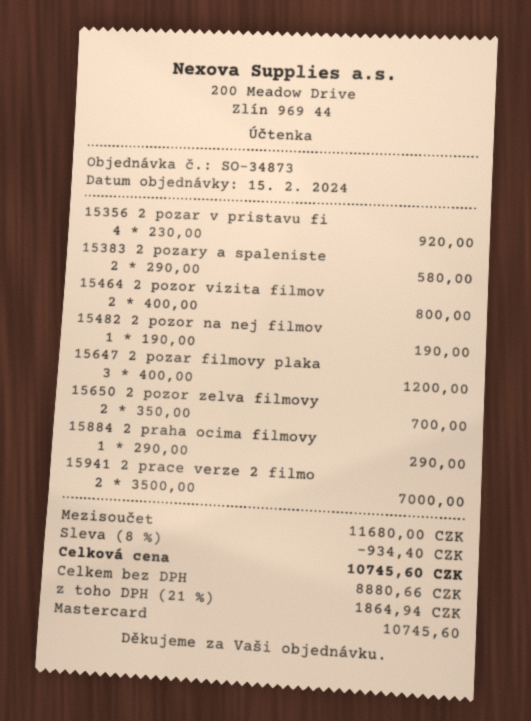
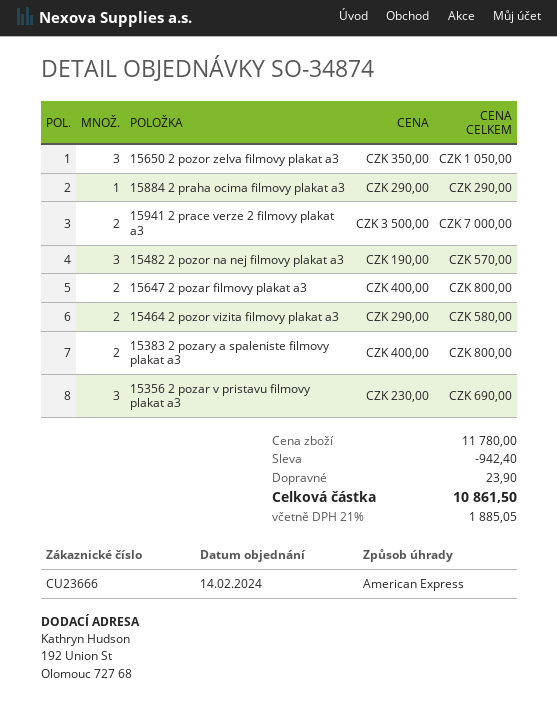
order number: SO-34873 -> SO-34874
order date: 2024-02-15 -> 2024-02-14
payment method: Mastercard -> American Express
15356 2 pozar v pristavu fi: 4 x 230.00 = 920.00 -> 3 x 230.00 = 690.00
15383 2 pozary a spaleniste: 2 x 290.00 = 580.00 -> 2 x 400.00 = 800.00
15464 2 pozor vizita filmov: 2 x 400.00 = 800.00 -> 2 x 290.00 = 580.00
15482 2 pozor na nej filmov: 1 x 190.00 = 190.00 -> 3 x 190.00 = 570.00
15647 2 pozar filmovy plaka: 3 x 400.00 = 1200.00 -> 2 x 400.00 = 800.00
15650 2 pozor zelva filmovy: 2 x 350.00 = 700.00 -> 3 x 350.00 = 1050.00
subtotal: 11680.00 -> 11780.00
discount: 934.40 -> 942.40
shipping: none -> 23.90
tax: 21% = 1864.94 -> 21% = 1885.05
total: 10745.60 -> 10861.50

